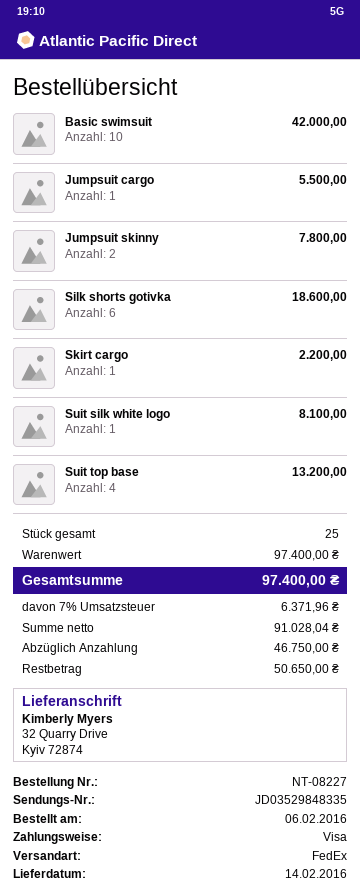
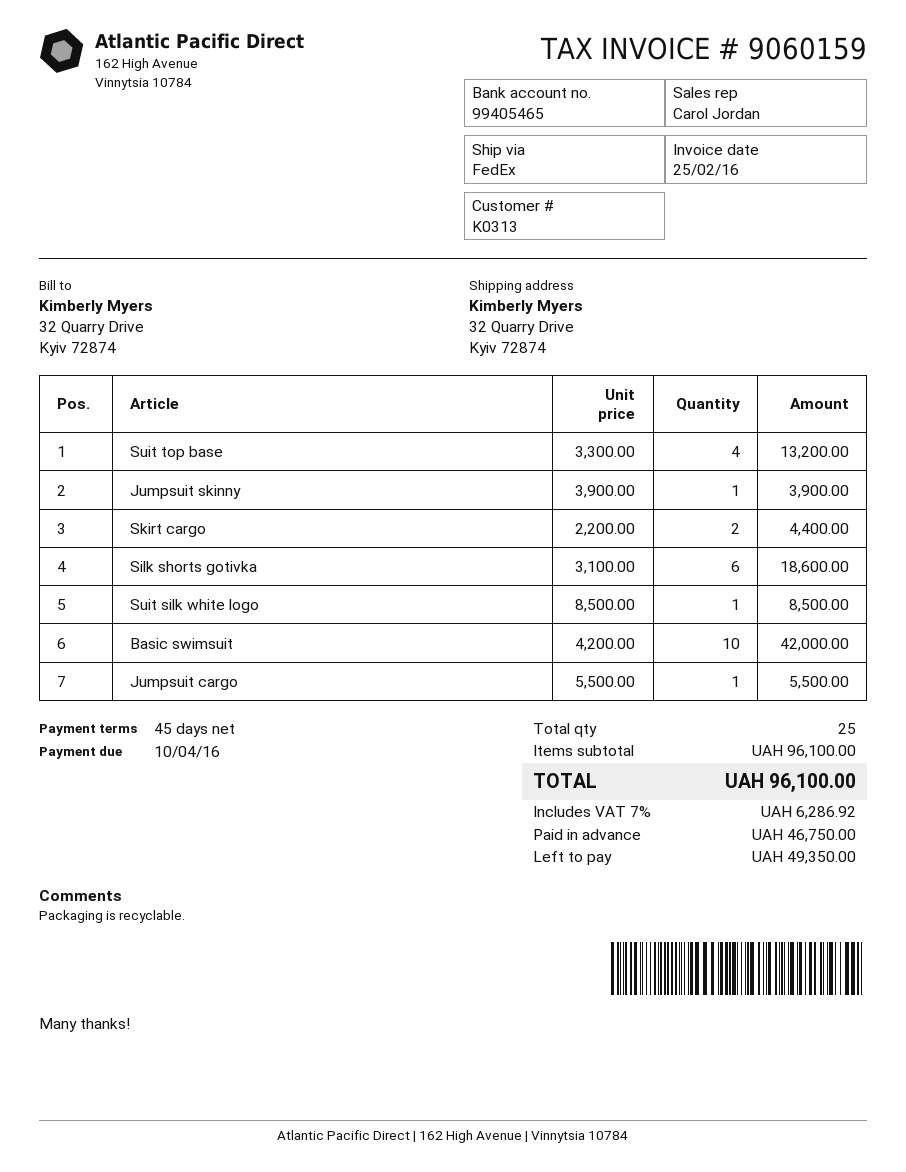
Jumpsuit skinny: 2 for 7800.00 -> 1 for 3900.00
Skirt cargo: 1 for 2200.00 -> 2 for 4400.00
Suit silk white logo: 1 for 8100.00 -> 1 for 8500.00
subtotal: 97400.00 -> 96100.00
tax: 7% = 6371.96 -> 7% = 6286.92
total: 97400.00 -> 96100.00
balance: 50650.00 -> 49350.00

